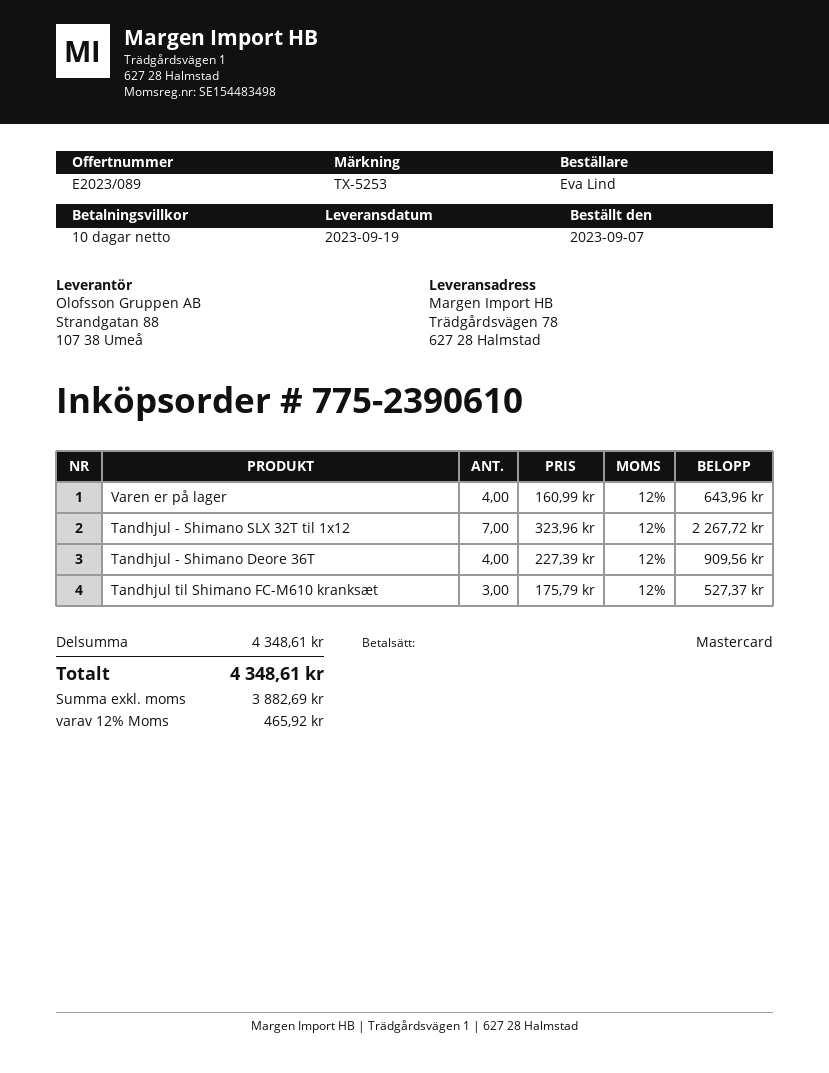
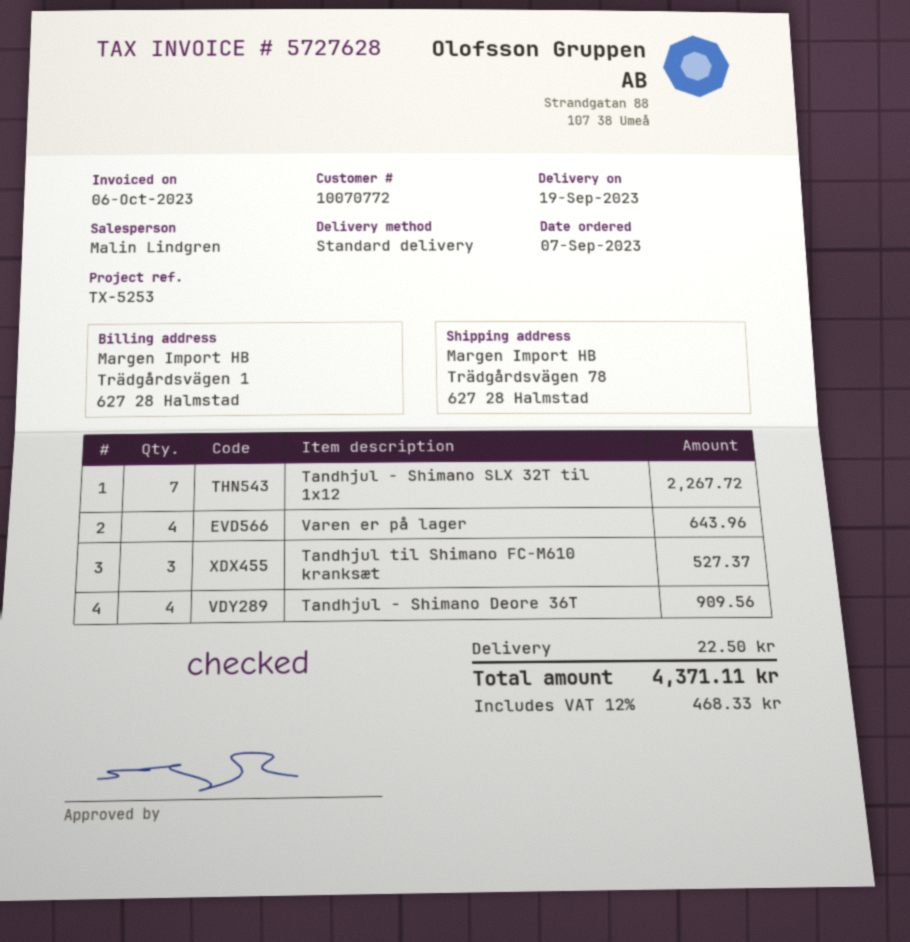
shipping: none -> 22.50
tax: 12% = 465.92 -> 12% = 468.33
total: 4348.61 -> 4371.11

